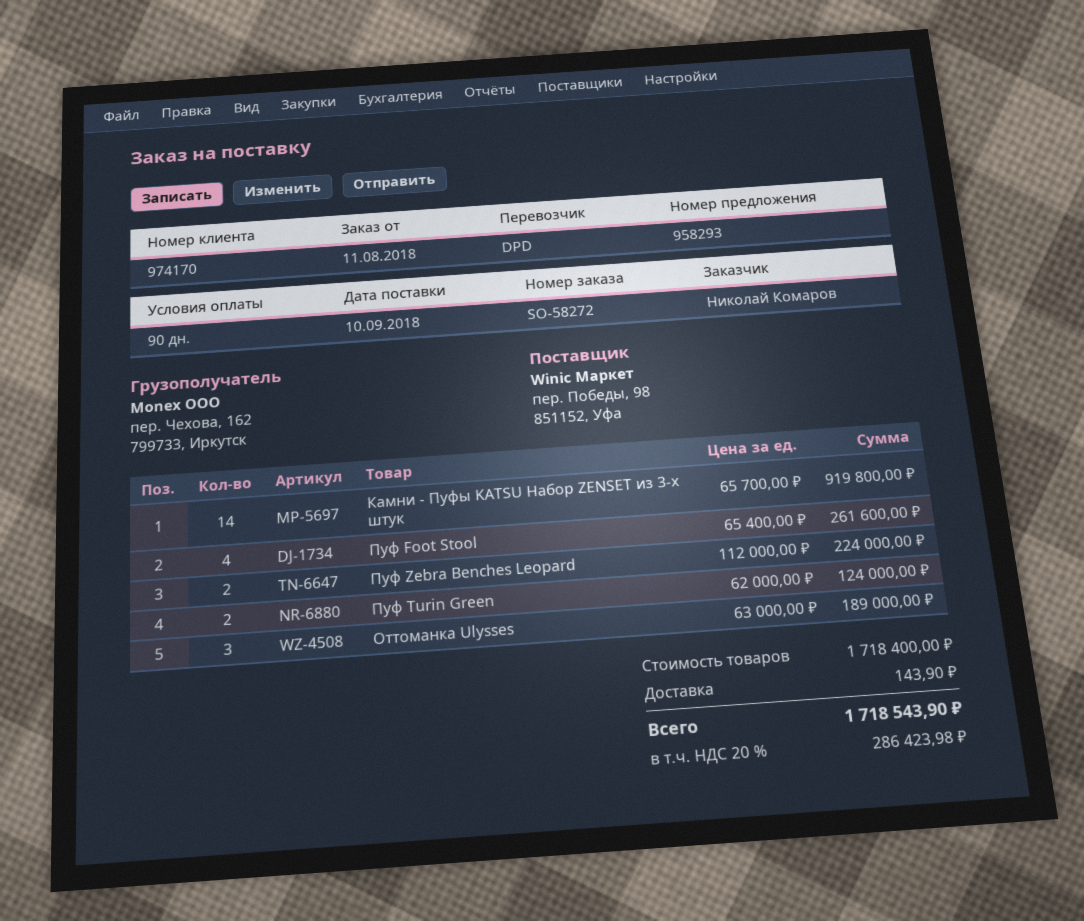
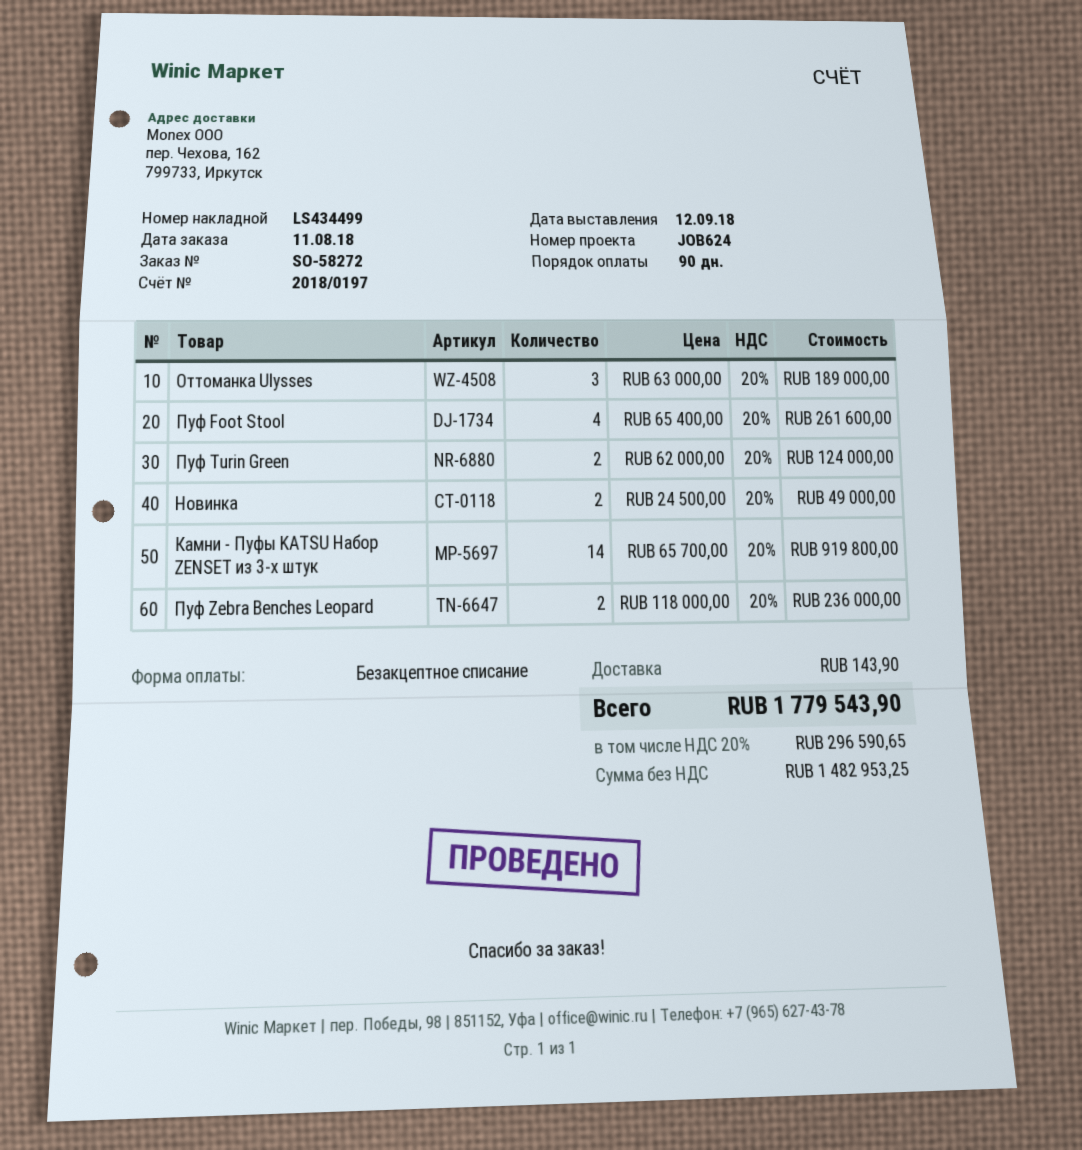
Пуф Zebra Benches Leopard: 2 x 112000.00 = 224000.00 -> 2 x 118000.00 = 236000.00
Новинка: none -> 2 x 24500.00 = 49000.00
tax: 20% = 286423.98 -> 20% = 296590.65
total: 1718543.90 -> 1779543.90

